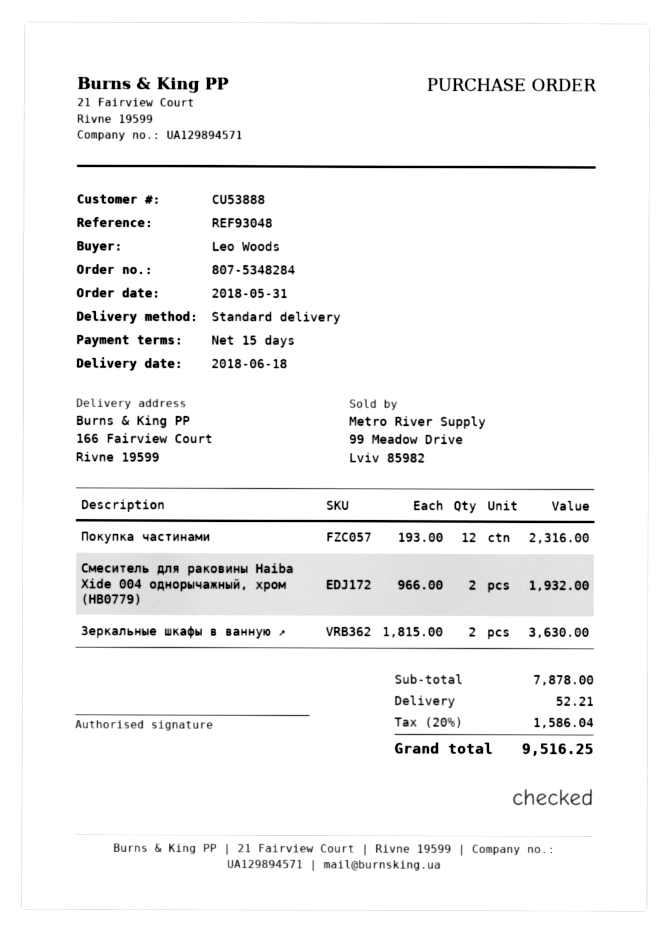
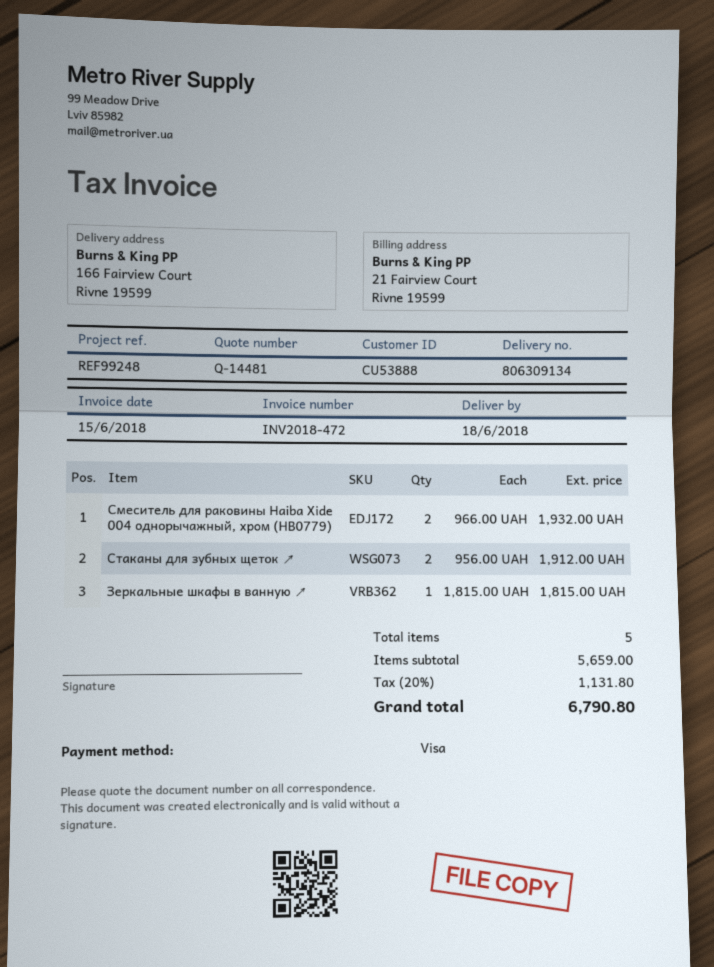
reference: REF93048 -> REF99248
Покупка частинами: 12 x 193.00 = 2316.00 -> none
Зеркальные шкафы в ванную ↗: 2 x 1815.00 = 3630.00 -> 1 x 1815.00 = 1815.00
Стаканы для зубных щеток ↗: none -> 2 x 956.00 = 1912.00
subtotal: 7878.00 -> 5659.00
shipping: 52.21 -> none
tax: 20% = 1586.04 -> 20% = 1131.80
total: 9516.25 -> 6790.80

